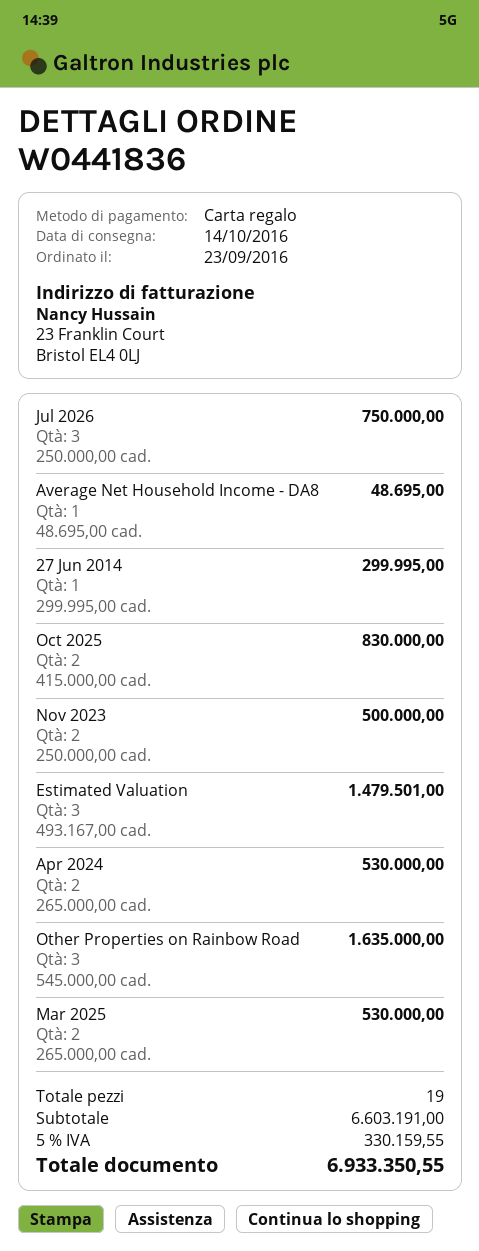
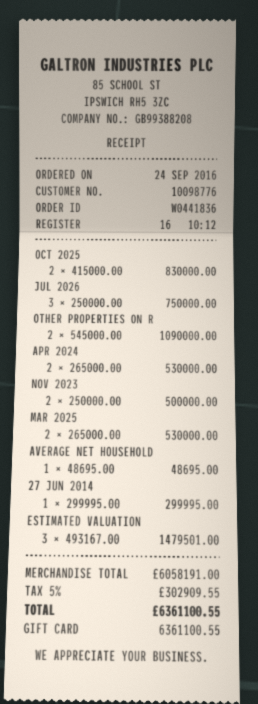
order date: 2016-09-23 -> 2016-09-24
Other Properties on Rainbow Road: 3 x 545000.00 = 1635000.00 -> 2 x 545000.00 = 1090000.00
subtotal: 6603191.00 -> 6058191.00
tax: 5% = 330159.55 -> 5% = 302909.55
total: 6933350.55 -> 6361100.55

